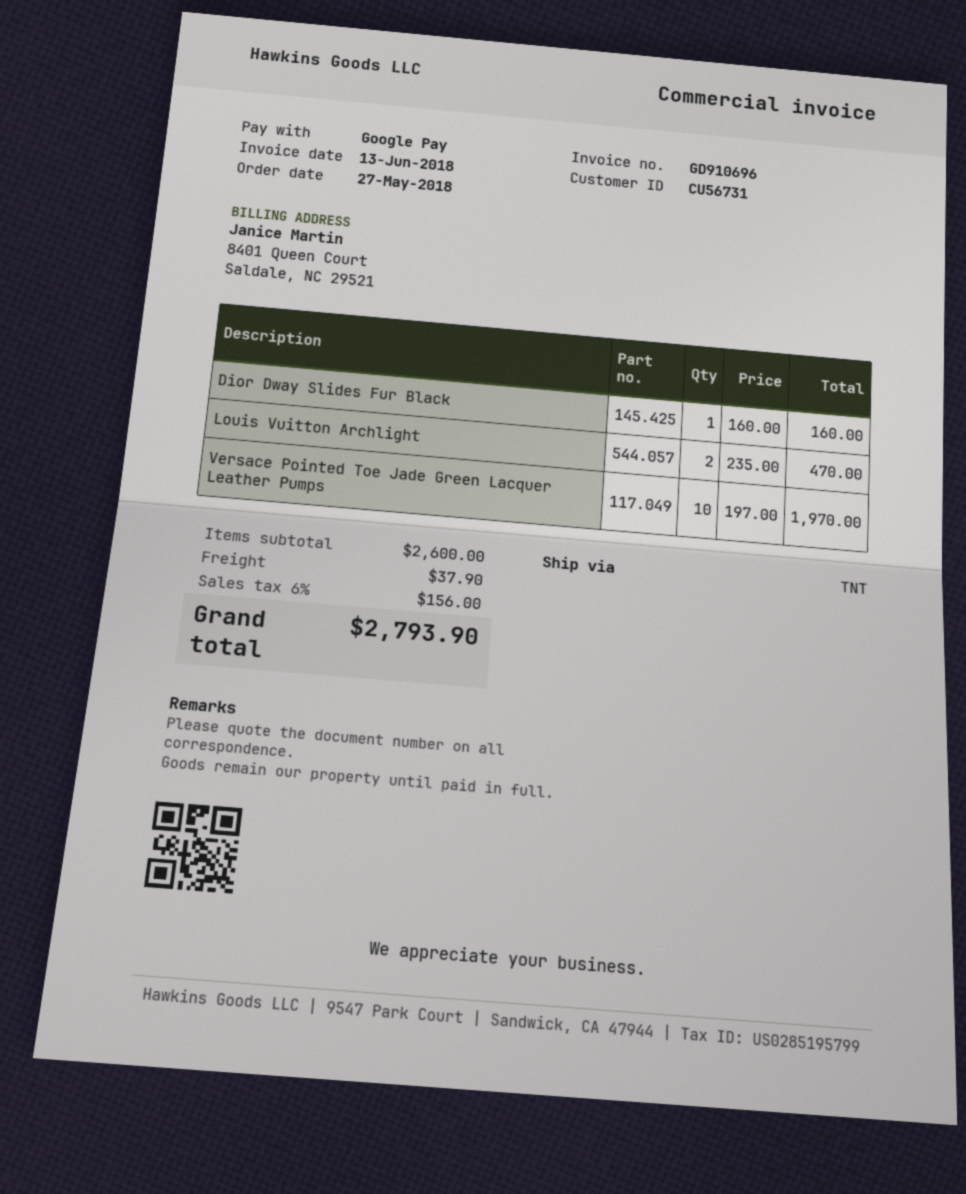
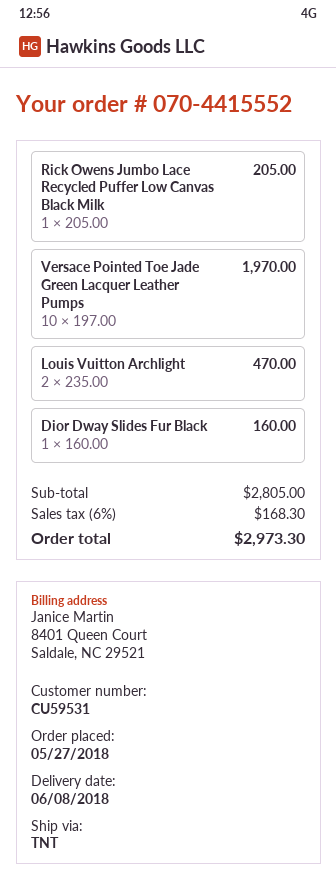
customer number: CU56731 -> CU59531
Rick Owens Jumbo Lace Recycled Puffer Low Canvas Black Milk: none -> 1 x 205.00 = 205.00
subtotal: 2600.00 -> 2805.00
shipping: 37.90 -> none
tax: 6% = 156.00 -> 6% = 168.30
total: 2793.90 -> 2973.30

